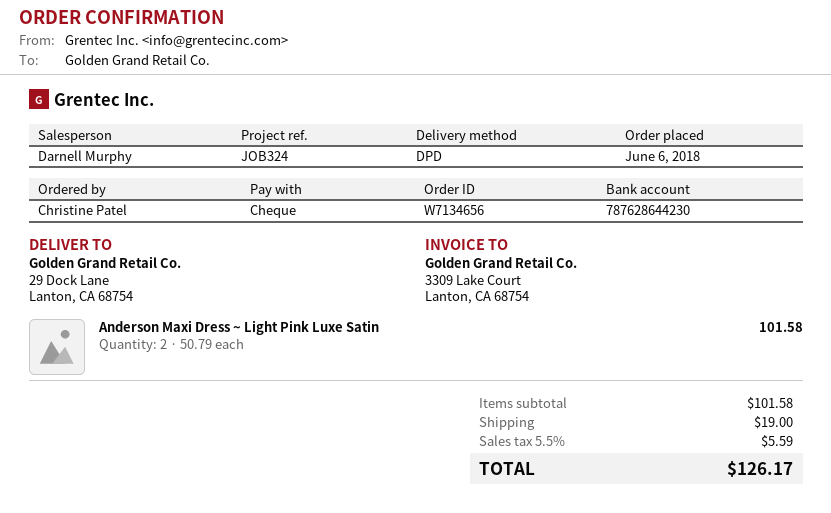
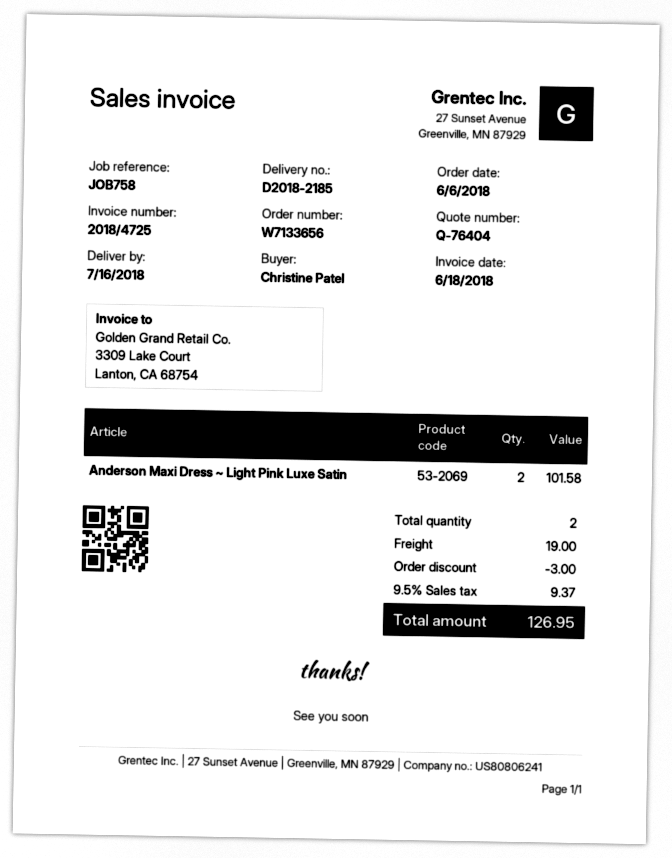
order number: W7134656 -> W7133656
reference: JOB324 -> JOB758
discount: none -> 3.00
tax: 5.5% = 5.59 -> 9.5% = 9.37
total: 126.17 -> 126.95

